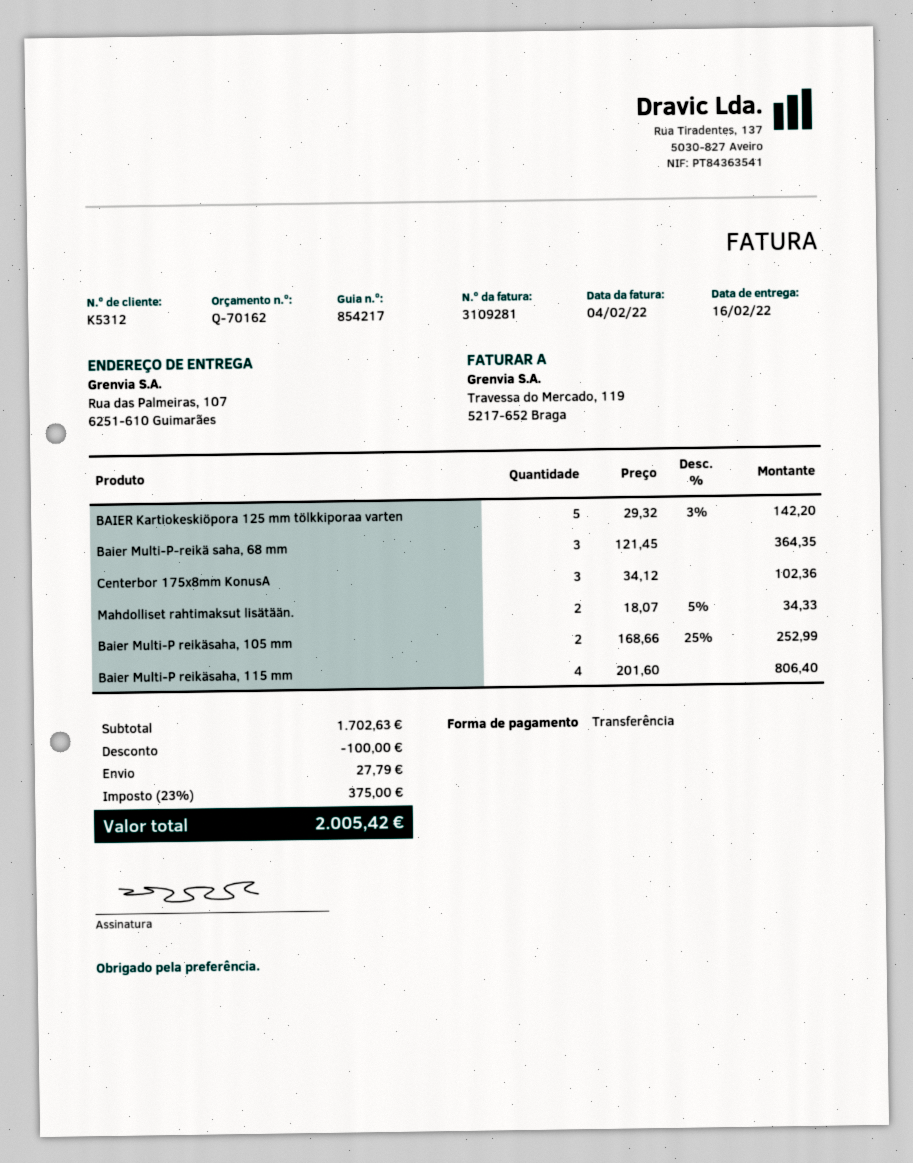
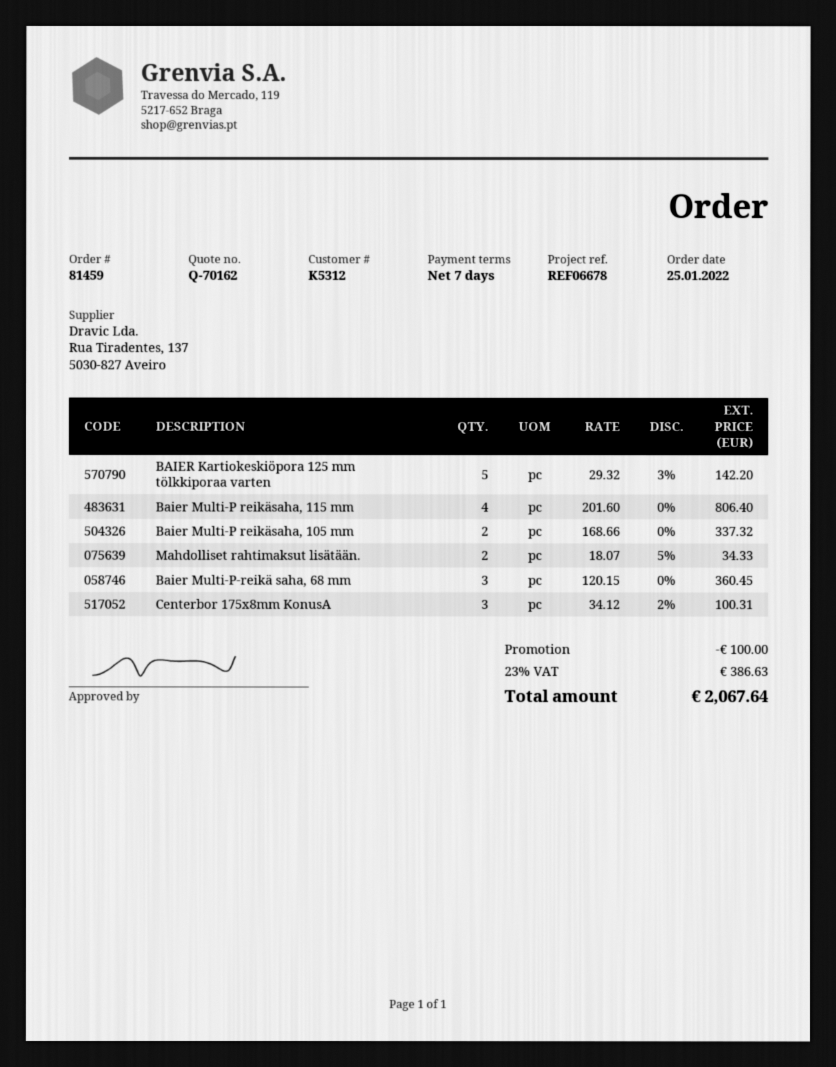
Baier Multi-P-reikä saha, 68 mm: 3 x 121.45 = 364.35 -> 3 x 120.15 = 360.45
Centerbor 175x8mm KonusA: 3 x 34.12 = 102.36 -> 3 x 34.12 - 2% = 100.31
Baier Multi-P reikäsaha, 105 mm: 2 x 168.66 - 25% = 252.99 -> 2 x 168.66 = 337.32
shipping: 27.79 -> none
tax: 23% = 375.00 -> 23% = 386.63
total: 2005.42 -> 2067.64

